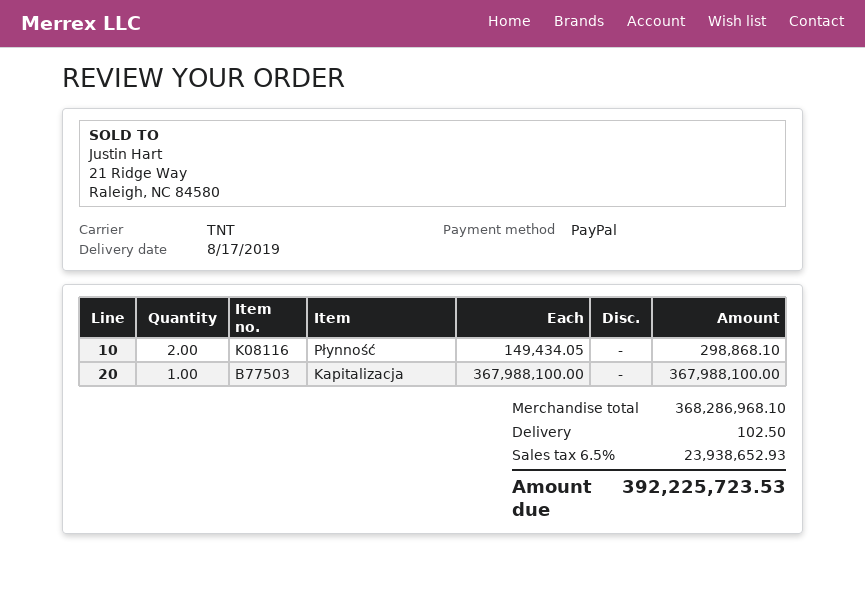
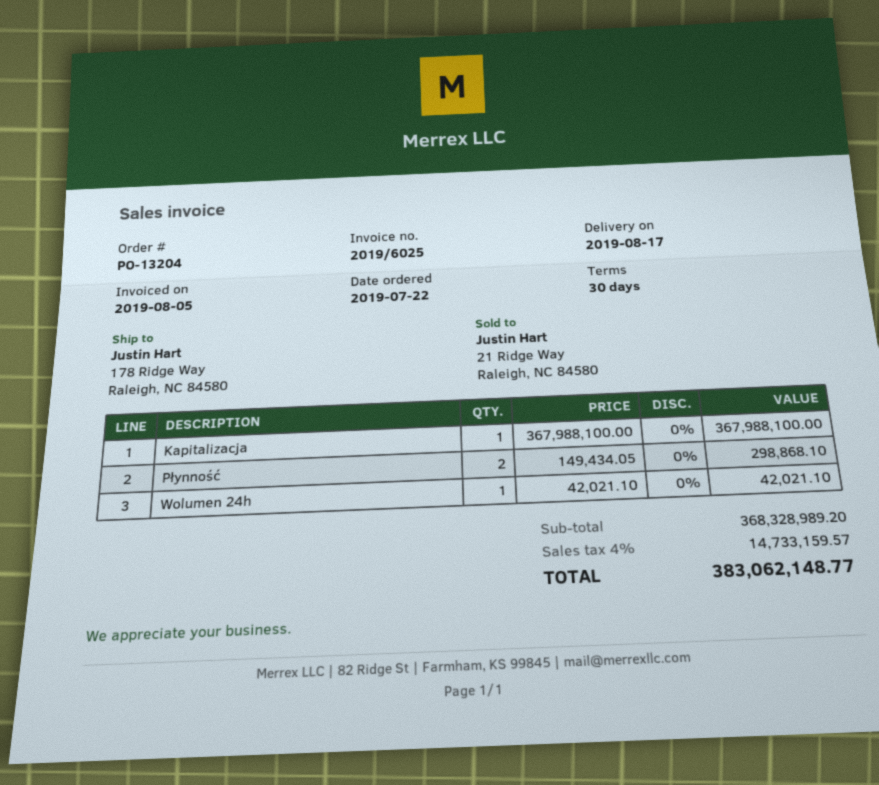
Wolumen 24h: none -> 1 x 42021.10 = 42021.10
subtotal: 368286968.10 -> 368328989.20
shipping: 102.50 -> none
tax: 6.5% = 23938652.93 -> 4% = 14733159.57
total: 392225723.53 -> 383062148.77

